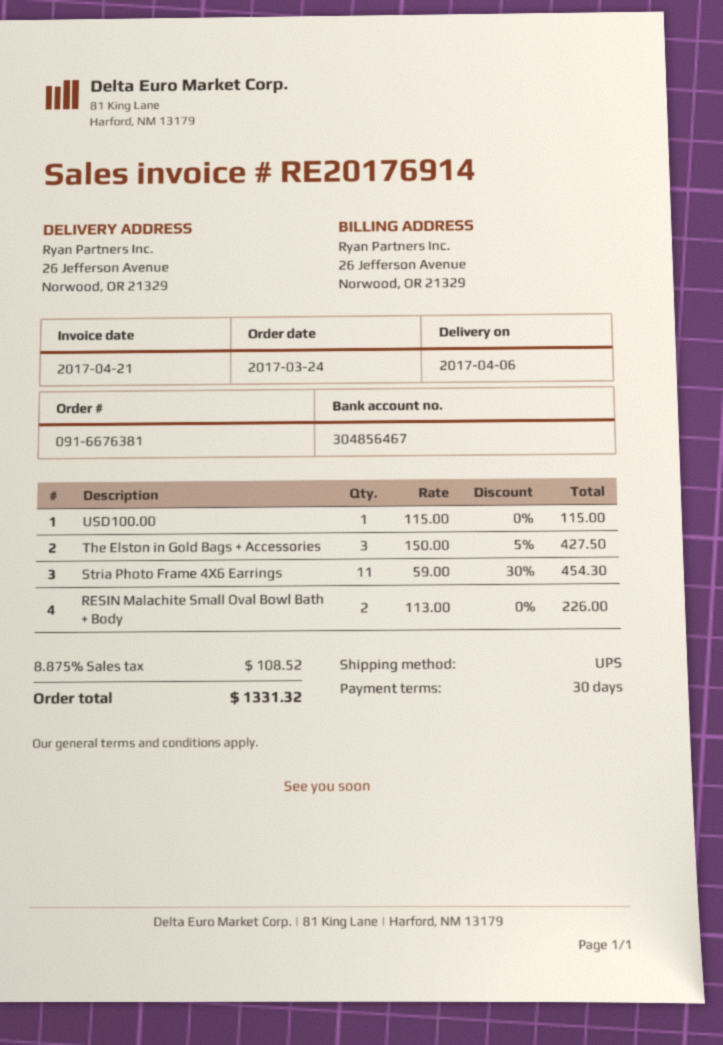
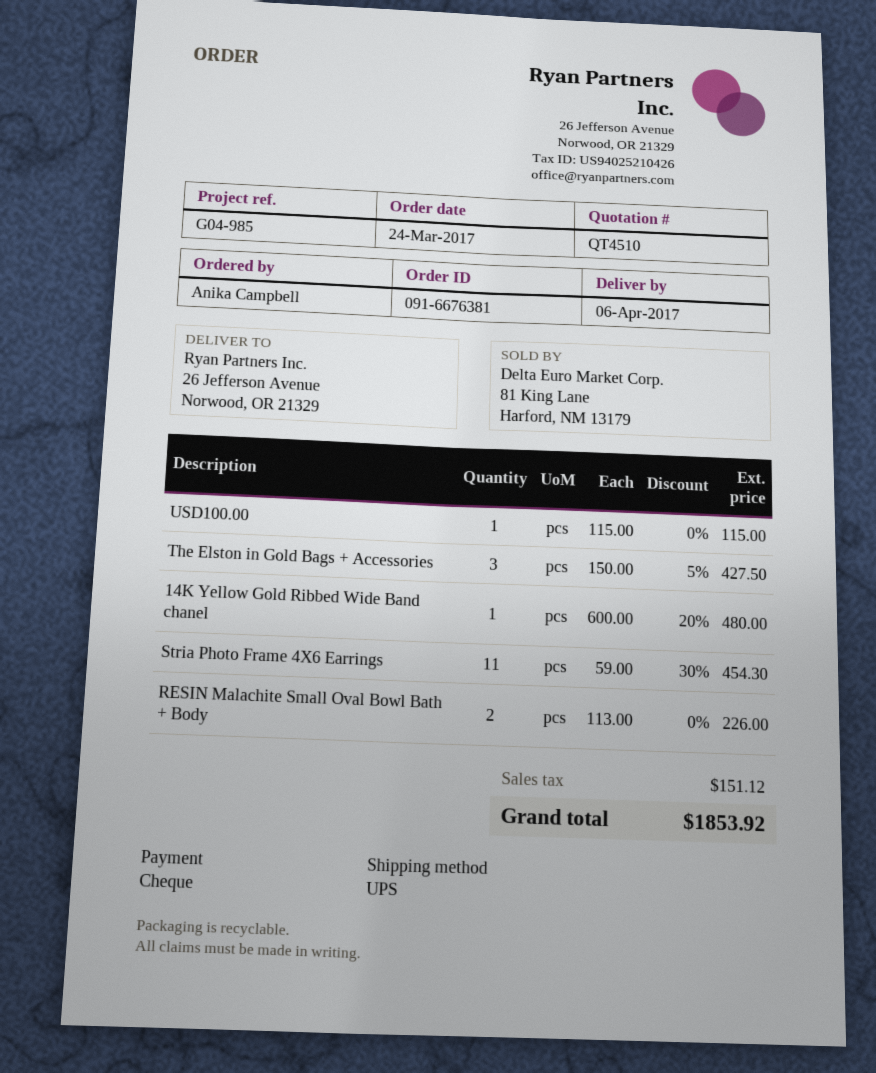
14K Yellow Gold Ribbed Wide Band chanel: none -> 1 x 600.00 - 20% = 480.00
tax: 108.52 -> 151.12
total: 1331.32 -> 1853.92

